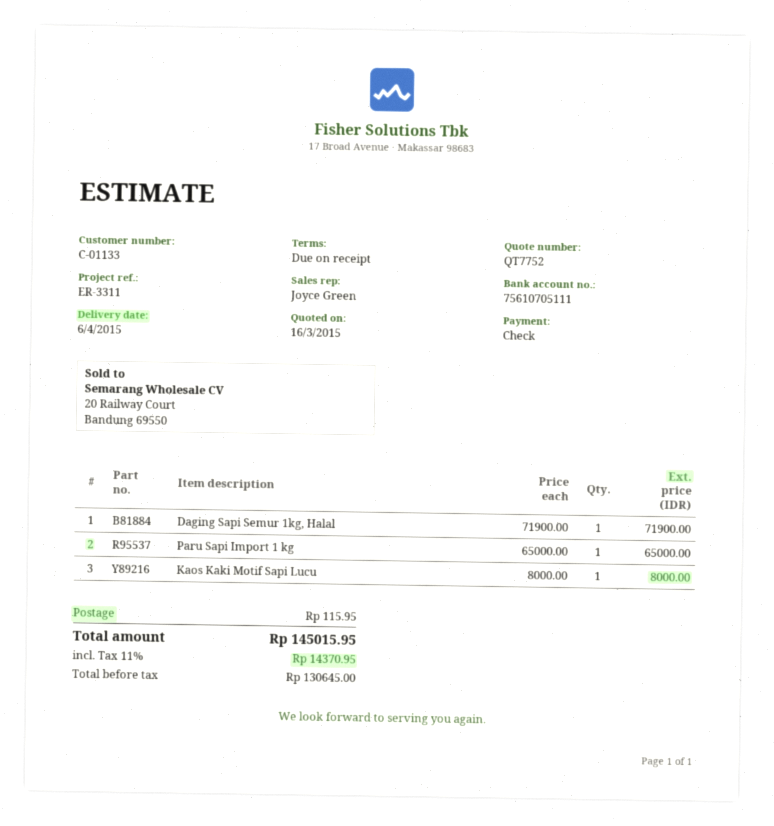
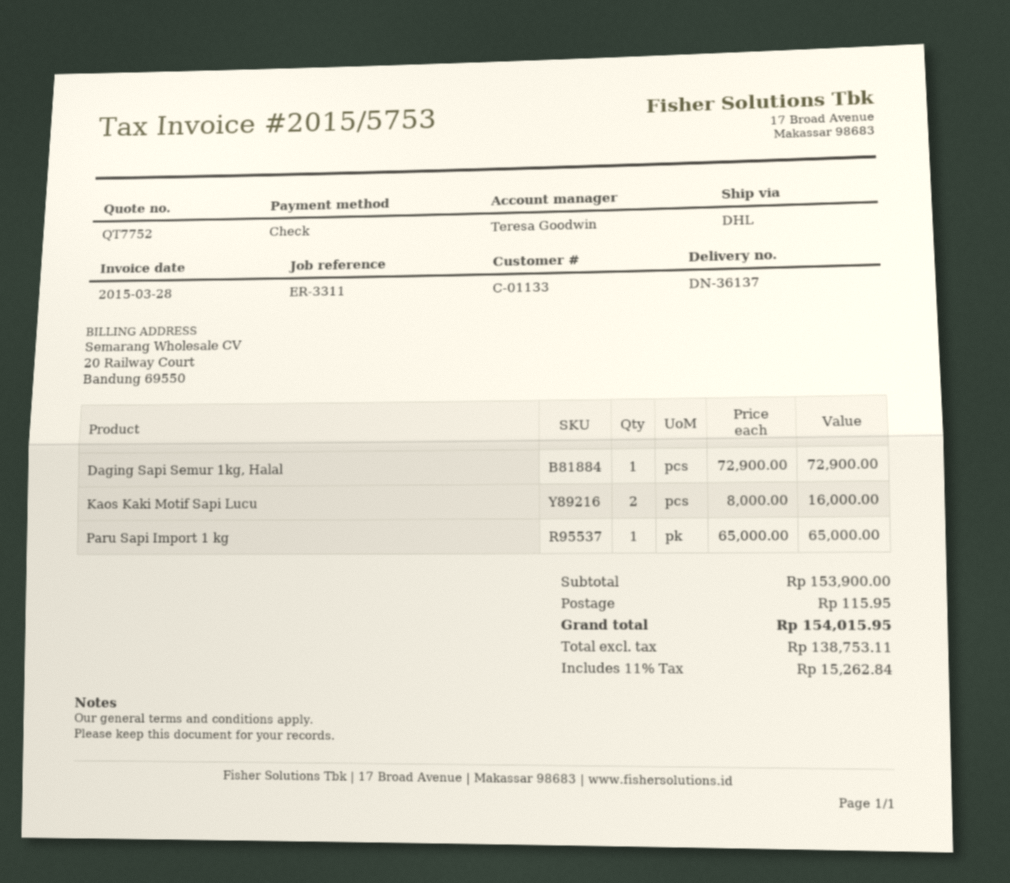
sales rep: Joyce Green -> Teresa Goodwin
Daging Sapi Semur 1kg, Halal: 1 x 71900.00 = 71900.00 -> 1 x 72900.00 = 72900.00
Kaos Kaki Motif Sapi Lucu: 1 x 8000.00 = 8000.00 -> 2 x 8000.00 = 16000.00
net: 130645.00 -> 138753.11
tax: 11% = 14370.95 -> 11% = 15262.84
total: 145015.95 -> 154015.95

